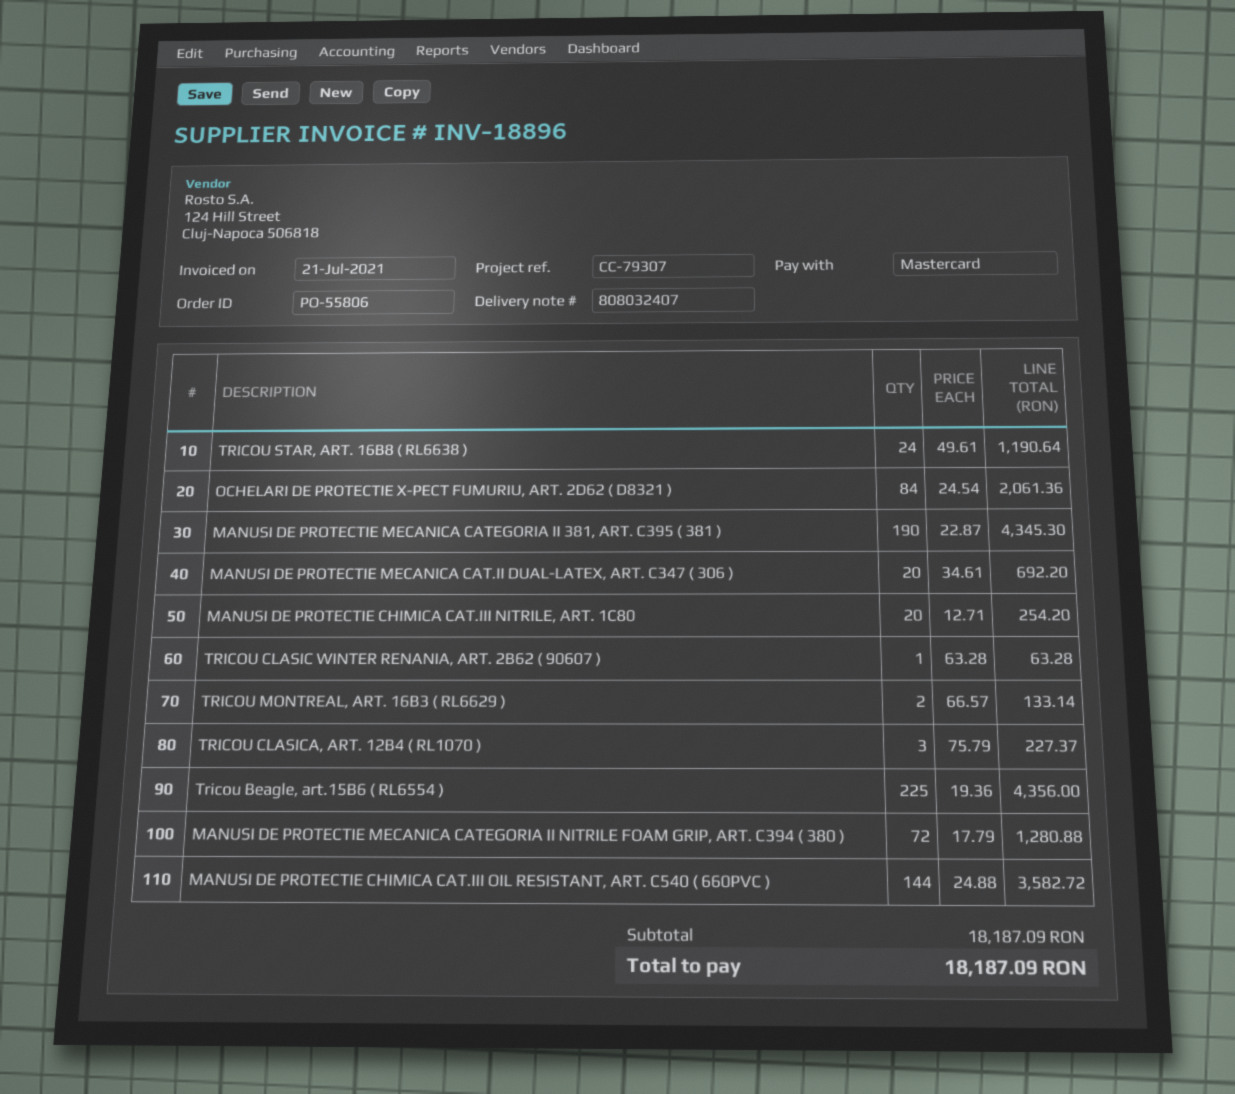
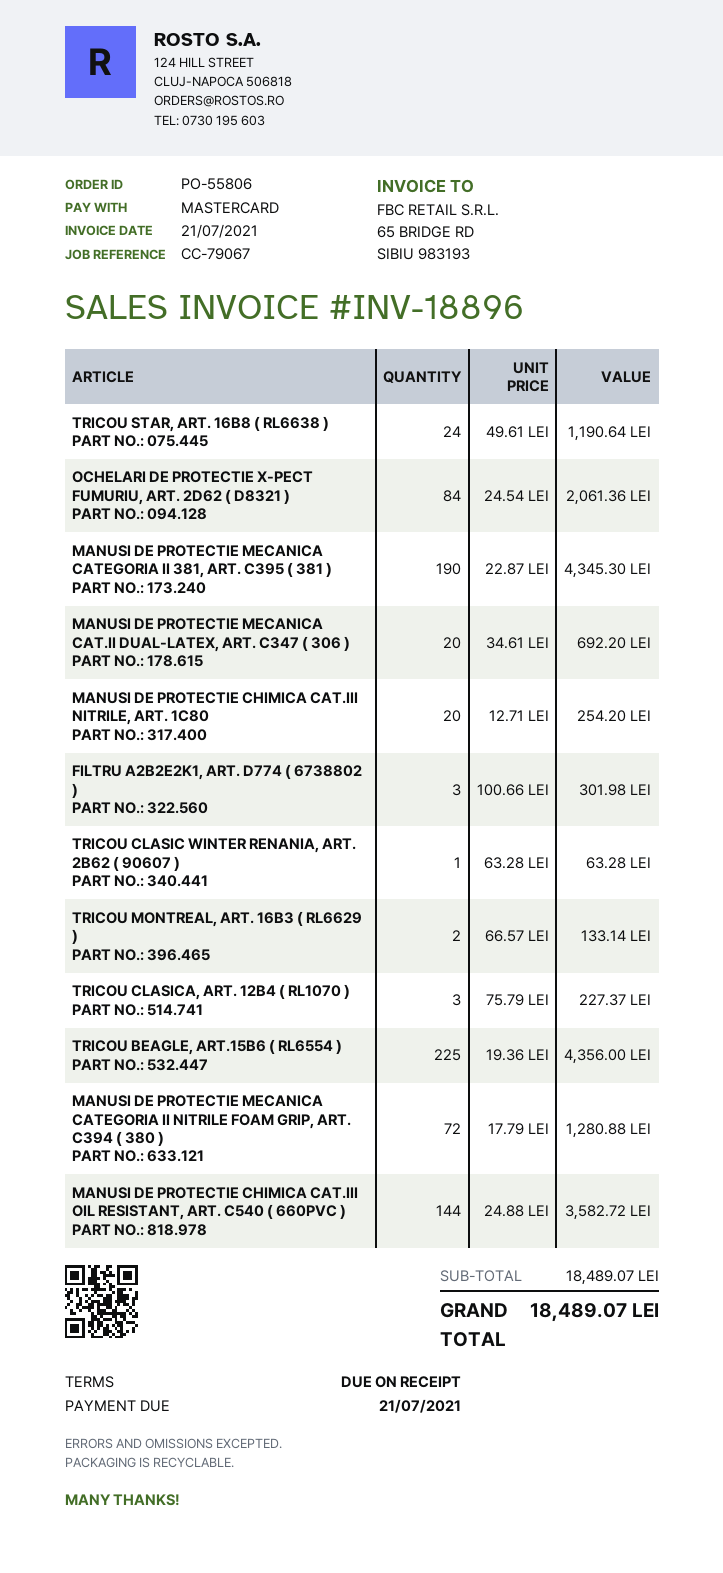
reference: CC-79307 -> CC-79067
FILTRU A2B2E2K1, ART. D774 ( 6738802 ): none -> 3 x 100.66 = 301.98
subtotal: 18187.09 -> 18489.07
total: 18187.09 -> 18489.07

